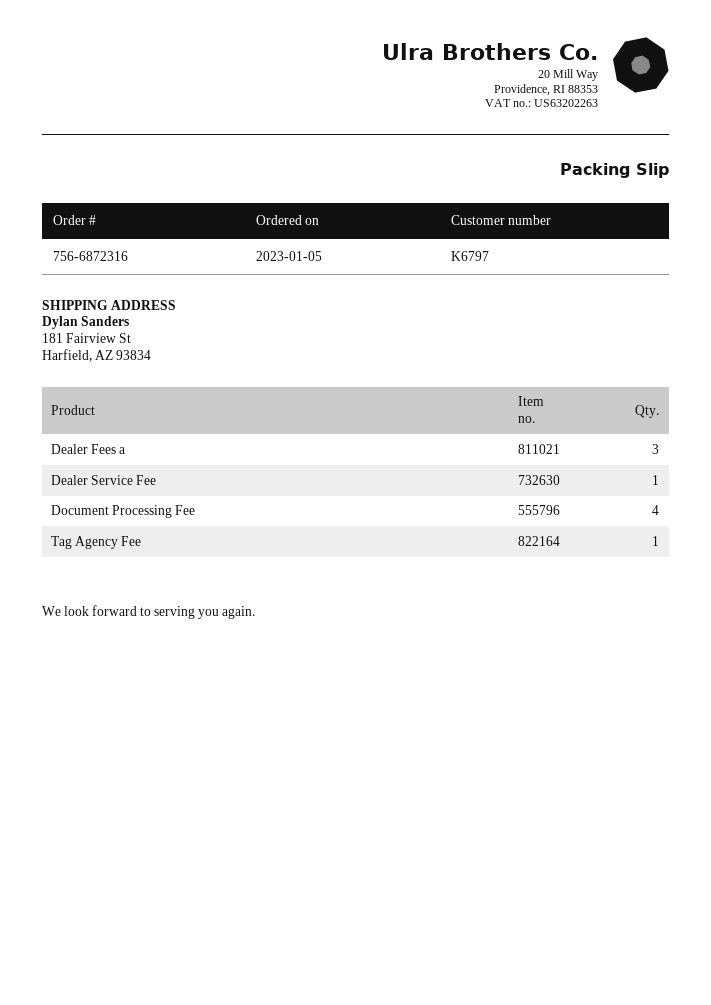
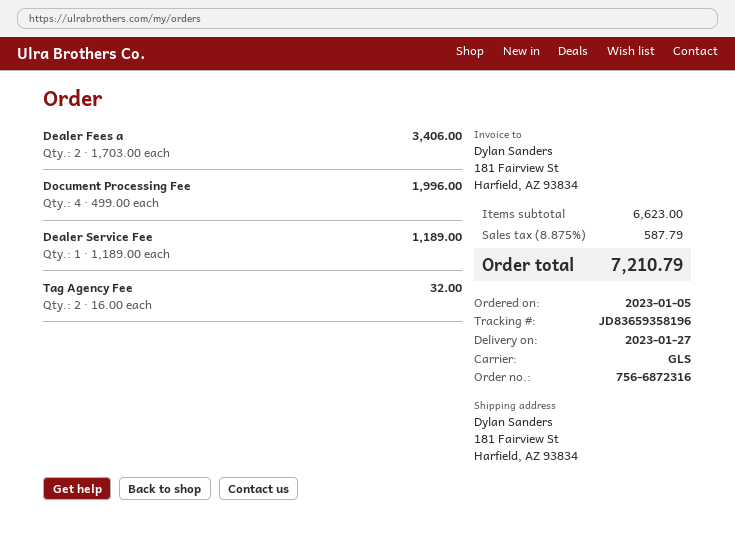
Dealer Fees a: 3 -> 2
Tag Agency Fee: 1 -> 2

